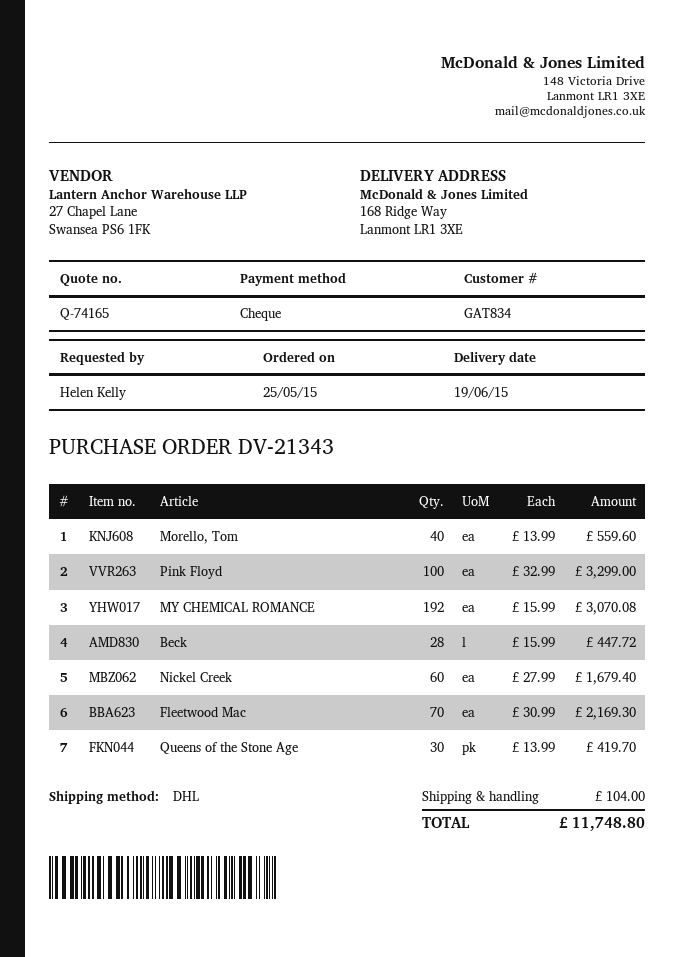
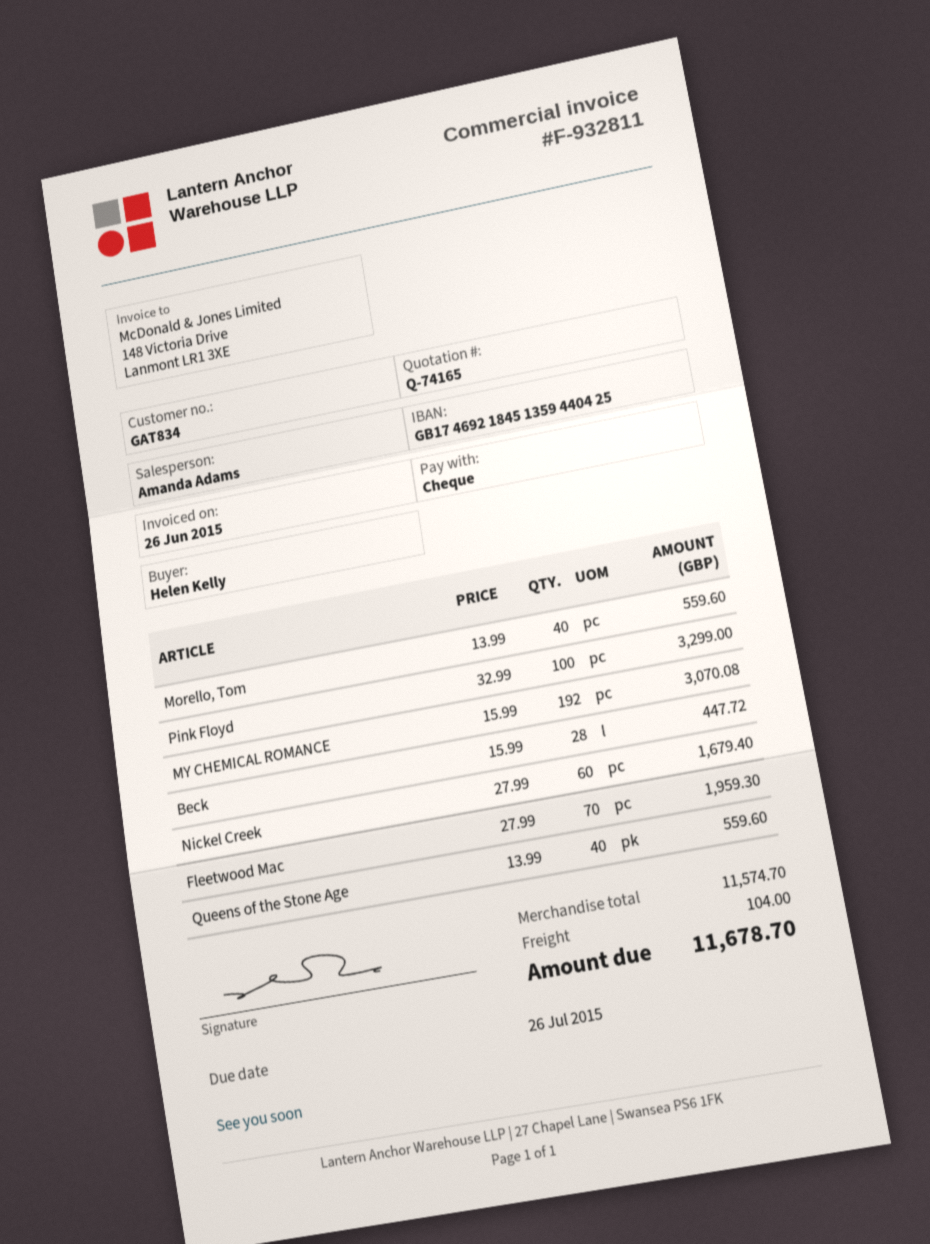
Fleetwood Mac: 70 x 30.99 = 2169.30 -> 70 x 27.99 = 1959.30
Queens of the Stone Age: 30 x 13.99 = 419.70 -> 40 x 13.99 = 559.60
total: 11748.80 -> 11678.70

